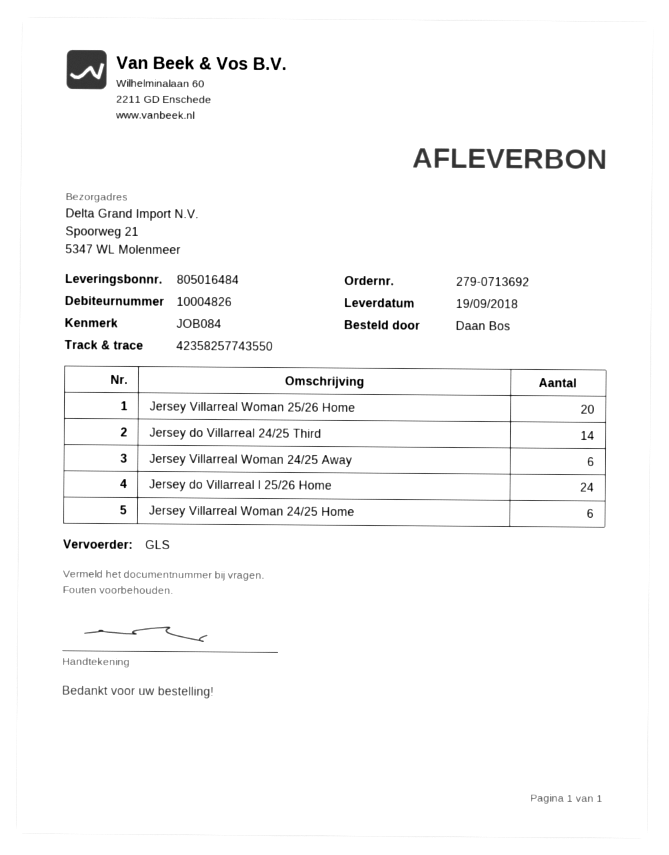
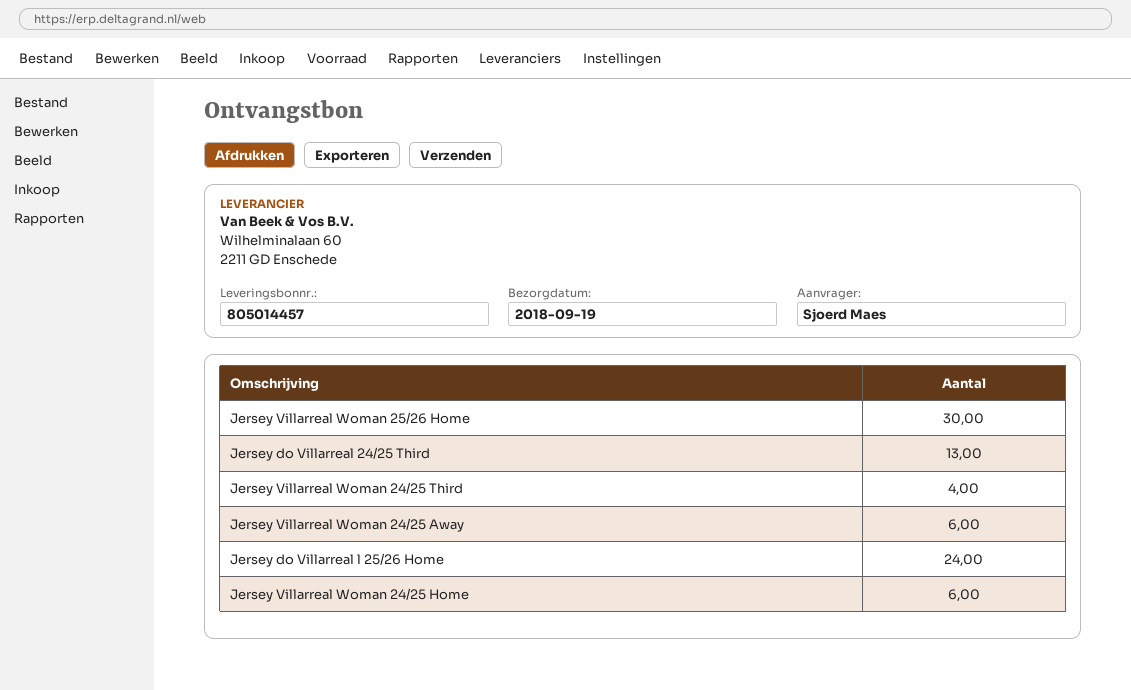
delivery note number: 805016484 -> 805014457
ordered by: Daan Bos -> Sjoerd Maes
Jersey Villarreal Woman 25/26 Home: 20 -> 30
Jersey do Villarreal 24/25 Third: 14 -> 13
Jersey Villarreal Woman 24/25 Third: none -> 4

